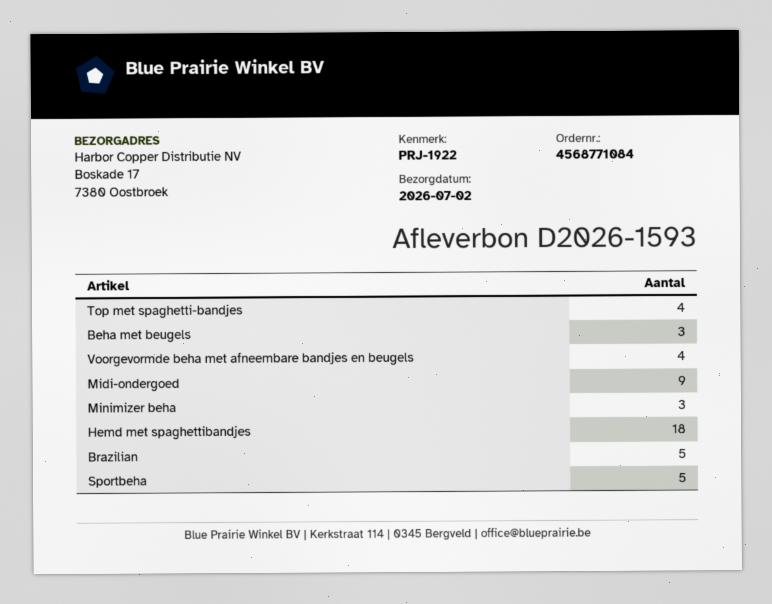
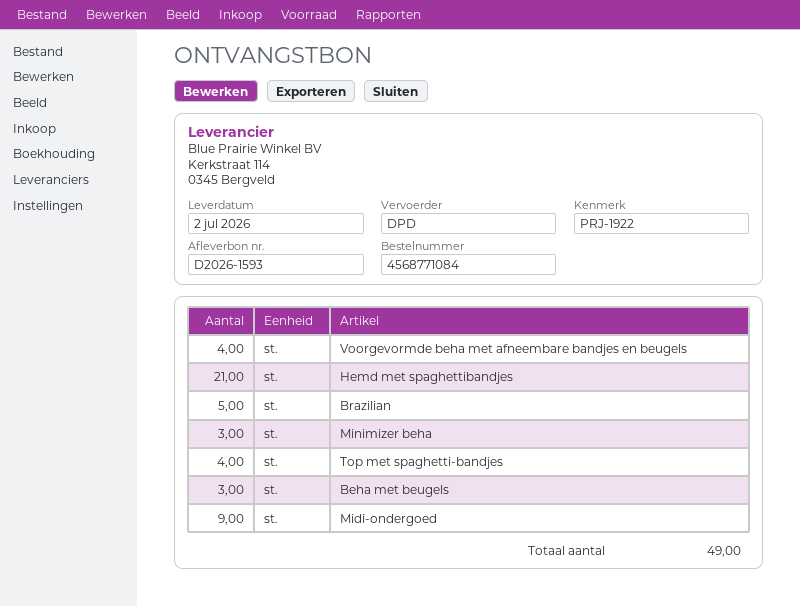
Hemd met spaghettibandjes: 18 -> 21
Sportbeha: 5 -> none

